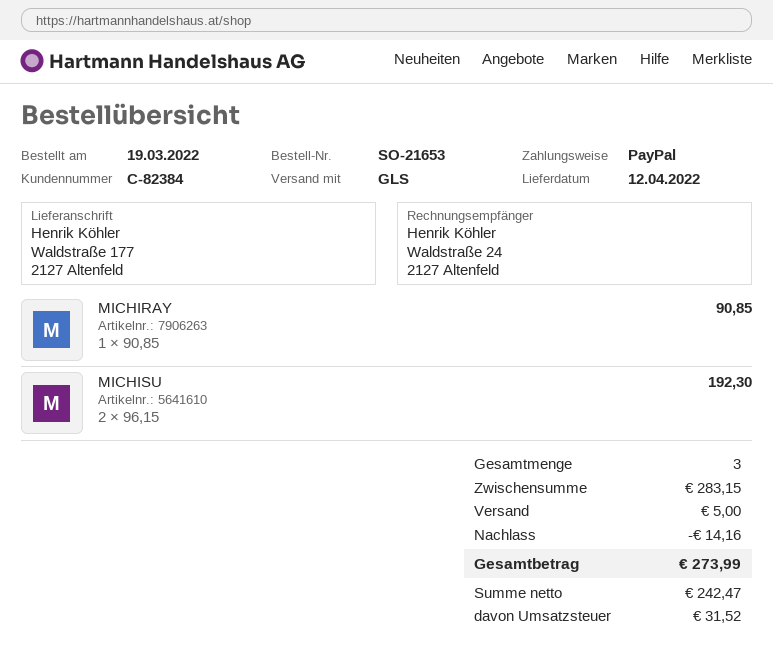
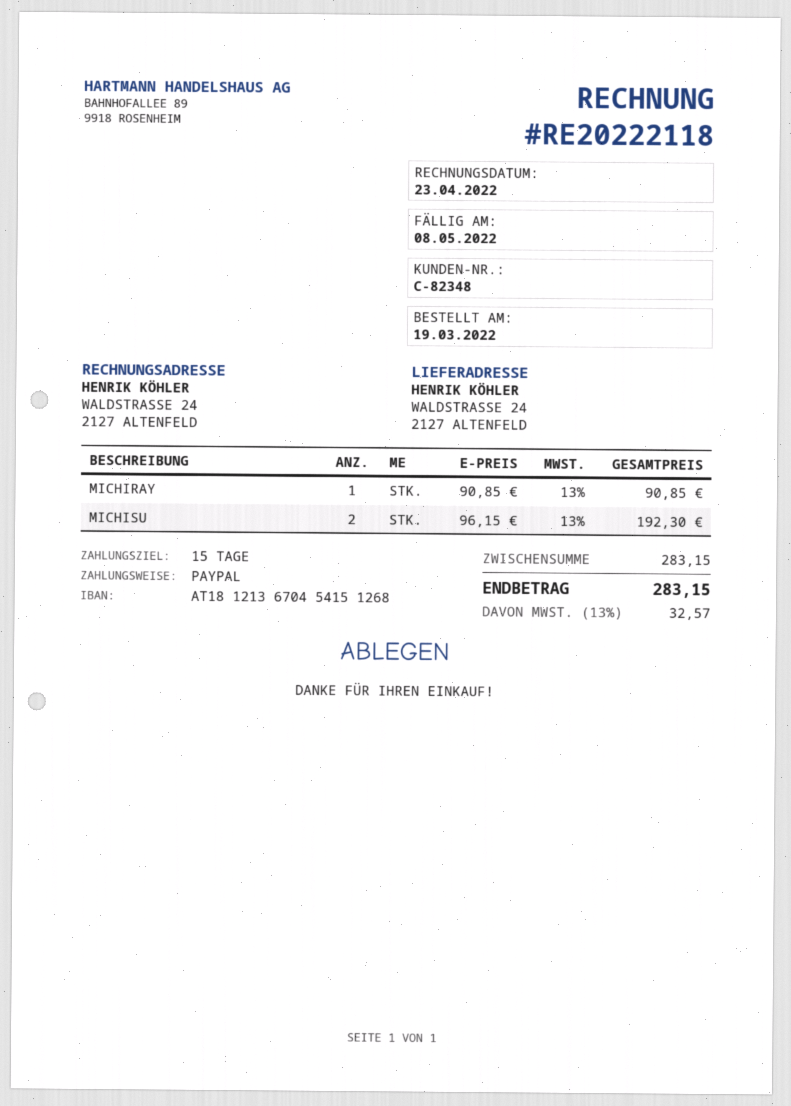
customer number: C-82384 -> C-82348
ship to: Waldstraße 177, 2127 Altenfeld -> WALDSTRASSE 24, 2127 ALTENFELD
discount: 14.16 -> none
shipping: 5.00 -> none
tax: 31.52 -> 32.57
total: 273.99 -> 283.15

